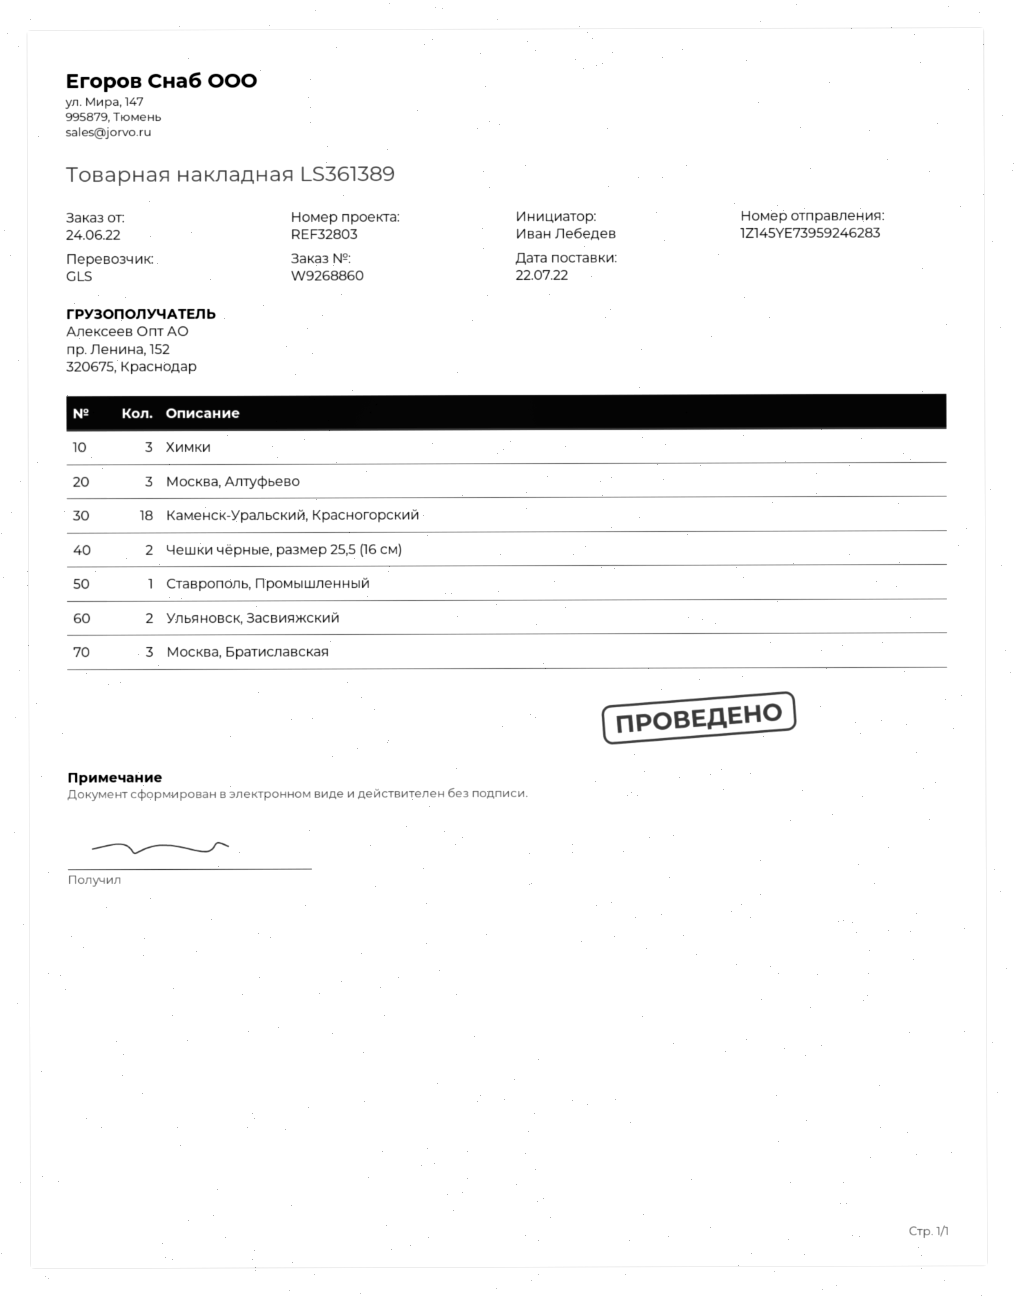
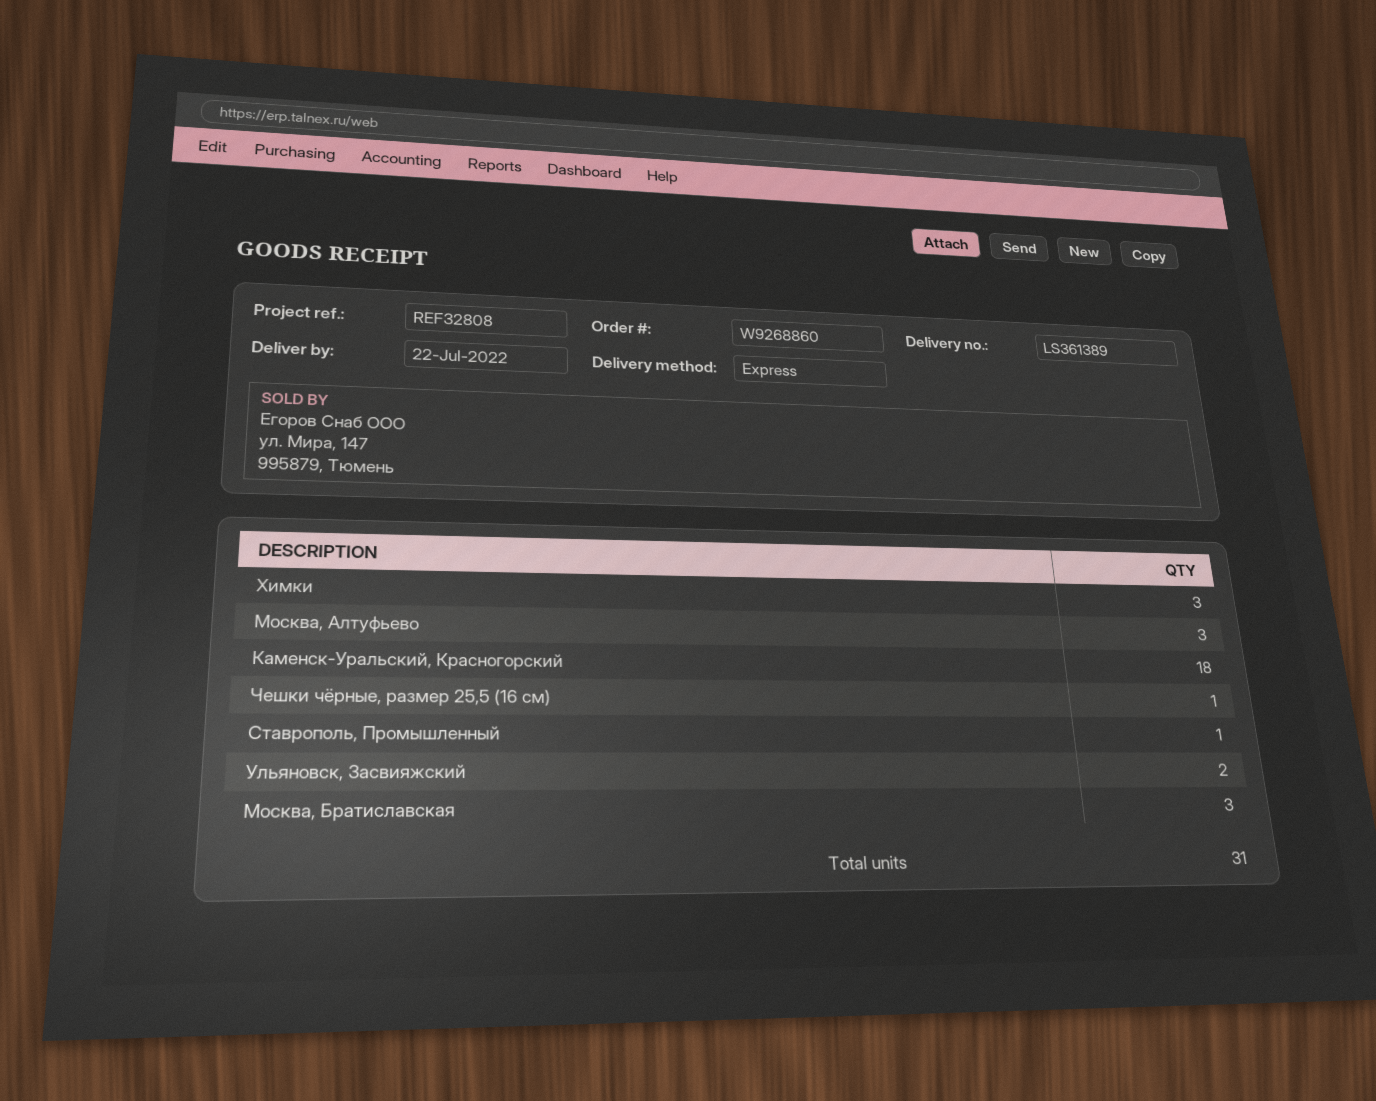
reference: REF32803 -> REF32808
shipping method: GLS -> express
Чешки чёрные, размер 25,5 (16 см): 2 -> 1

